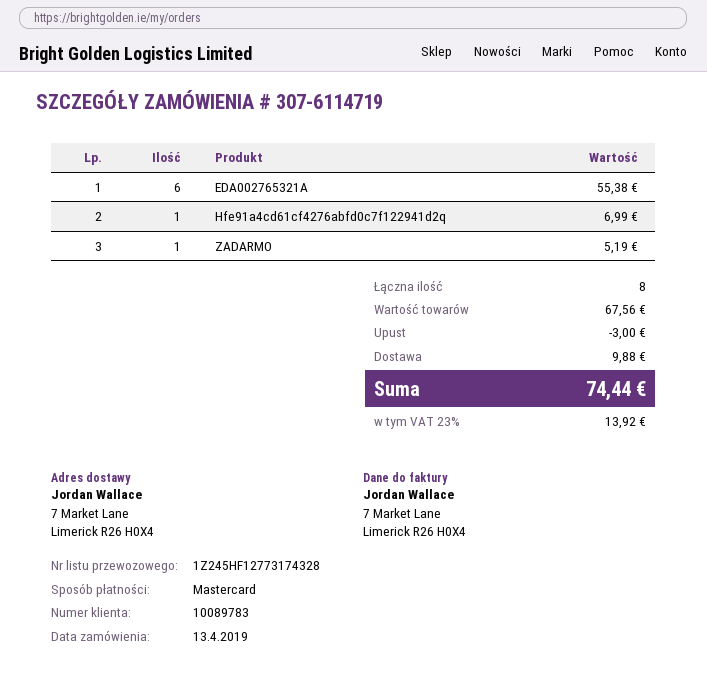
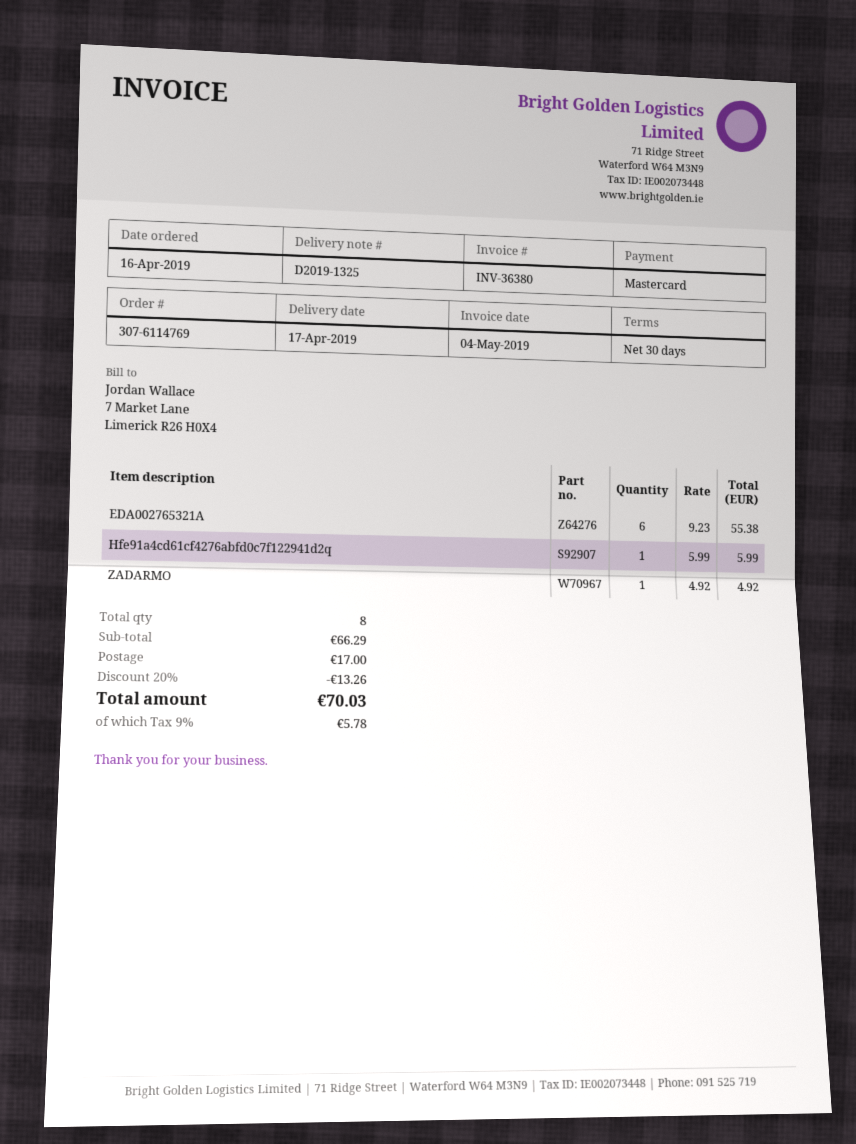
order number: 307-6114719 -> 307-6114769
order date: 2019-04-13 -> 2019-04-16
Hfe91a4cd61cf4276abfd0c7f122941d2q: 1 for 6.99 -> 1 for 5.99
ZADARMO: 1 for 5.19 -> 1 for 4.92
subtotal: 67.56 -> 66.29
discount: 3.00 -> 13.26
shipping: 9.88 -> 17.00
tax: 23% = 13.92 -> 9% = 5.78
total: 74.44 -> 70.03

